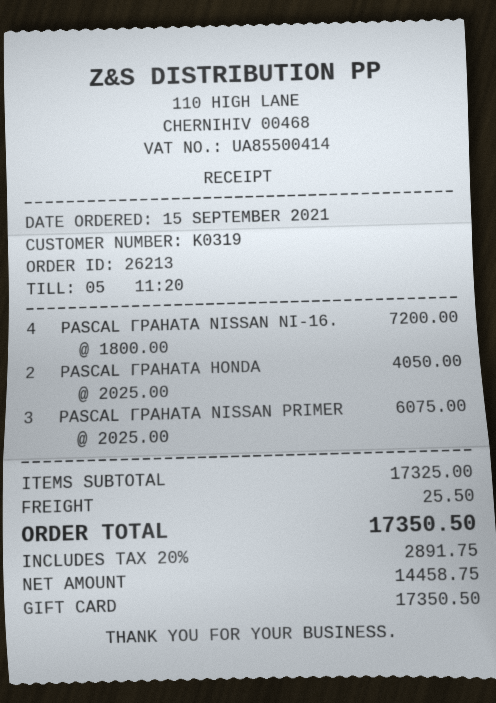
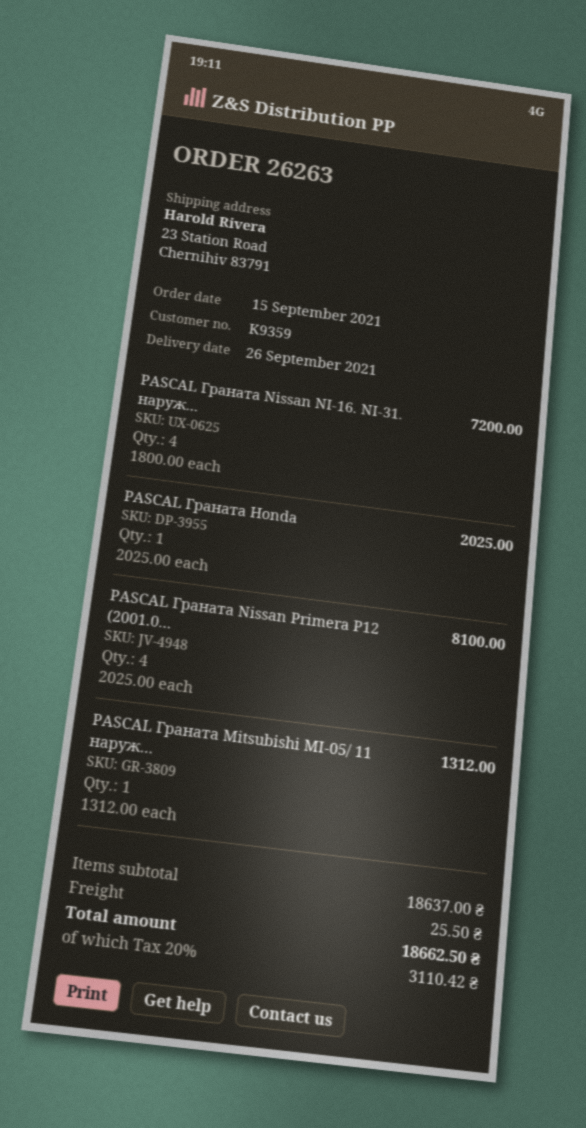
order number: 26213 -> 26263
customer number: K0319 -> K9359
PASCAL ГРАНАТА HONDA: 2 x 2025.00 = 4050.00 -> 1 x 2025.00 = 2025.00
PASCAL ГРАНАТА NISSAN PRIMER: 3 x 2025.00 = 6075.00 -> 4 x 2025.00 = 8100.00
PASCAL Граната Mitsubishi MI-05/ 11 наруж...: none -> 1 x 1312.00 = 1312.00
subtotal: 17325.00 -> 18637.00
tax: 20% = 2891.75 -> 20% = 3110.42
total: 17350.50 -> 18662.50

